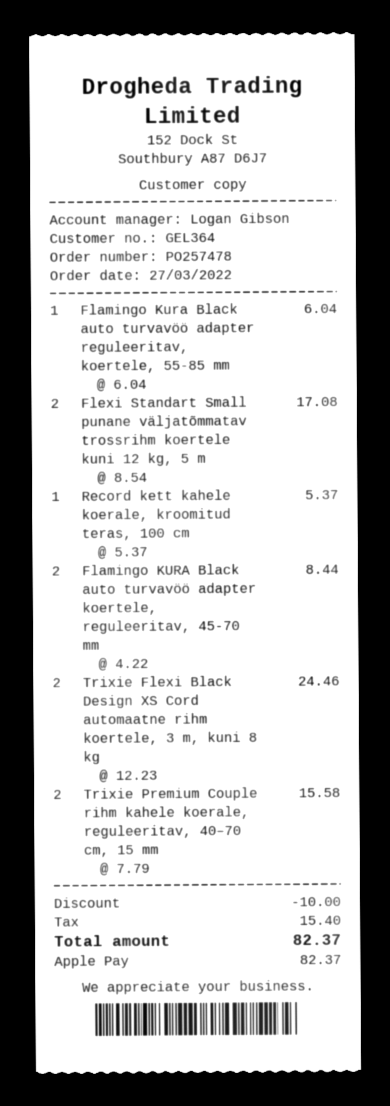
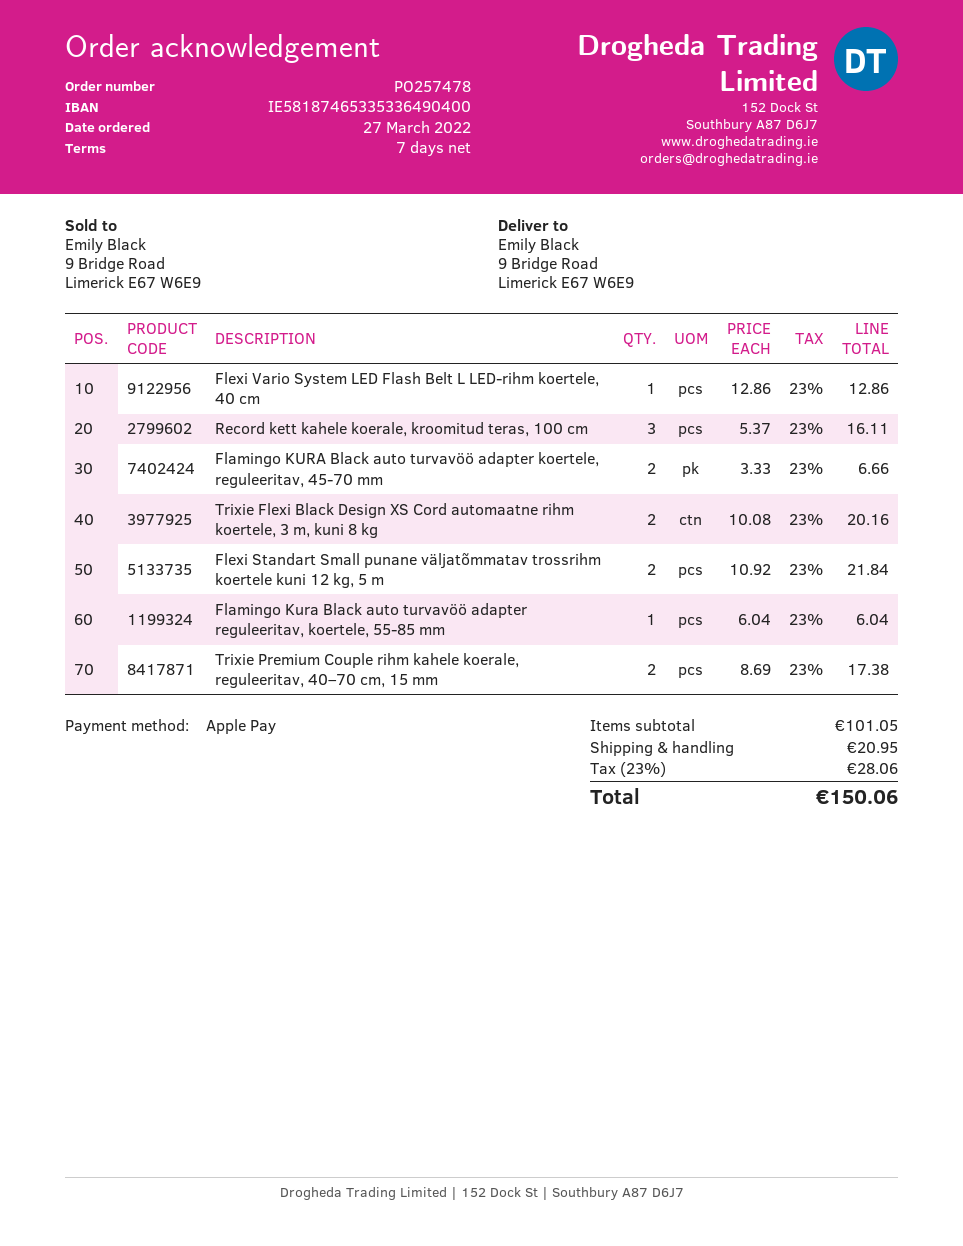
Flexi Standart Small punane väljatõmmatav trossrihm koertele kuni 12 kg, 5 m: 2 x 8.54 = 17.08 -> 2 x 10.92 = 21.84
Record kett kahele koerale, kroomitud teras, 100 cm: 1 x 5.37 = 5.37 -> 3 x 5.37 = 16.11
Flamingo KURA Black auto turvavöö adapter koertele, reguleeritav, 45-70 mm: 2 x 4.22 = 8.44 -> 2 x 3.33 = 6.66
Trixie Flexi Black Design XS Cord automaatne rihm koertele, 3 m, kuni 8 kg: 2 x 12.23 = 24.46 -> 2 x 10.08 = 20.16
Trixie Premium Couple rihm kahele koerale, reguleeritav, 40–70 cm, 15 mm: 2 x 7.79 = 15.58 -> 2 x 8.69 = 17.38
Flexi Vario System LED Flash Belt L LED-rihm koertele, 40 cm: none -> 1 x 12.86 = 12.86
discount: 10.00 -> none
shipping: none -> 20.95
tax: 15.40 -> 28.06
total: 82.37 -> 150.06

